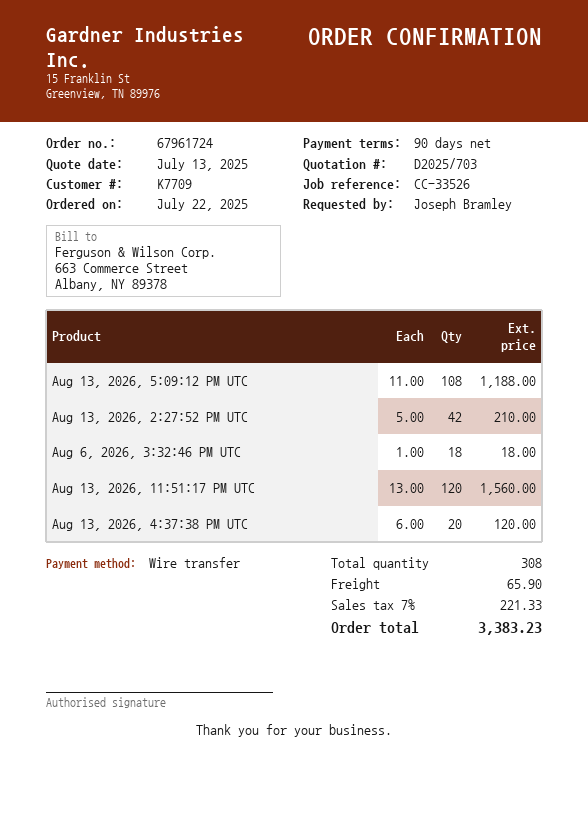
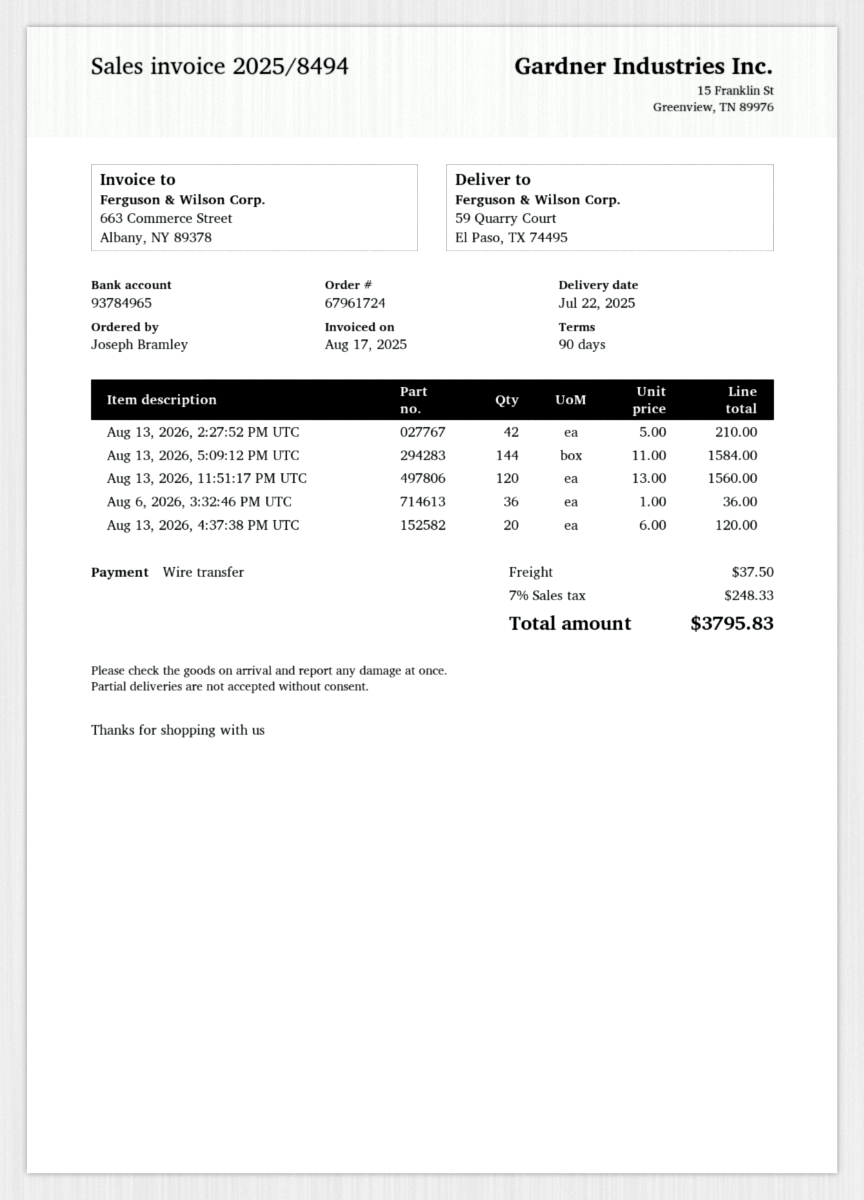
Aug 13, 2026, 5:09:12 PM UTC: 108 x 11.00 = 1188.00 -> 144 x 11.00 = 1584.00
Aug 6, 2026, 3:32:46 PM UTC: 18 x 1.00 = 18.00 -> 36 x 1.00 = 36.00
shipping: 65.90 -> 37.50
tax: 7% = 221.33 -> 7% = 248.33
total: 3383.23 -> 3795.83

